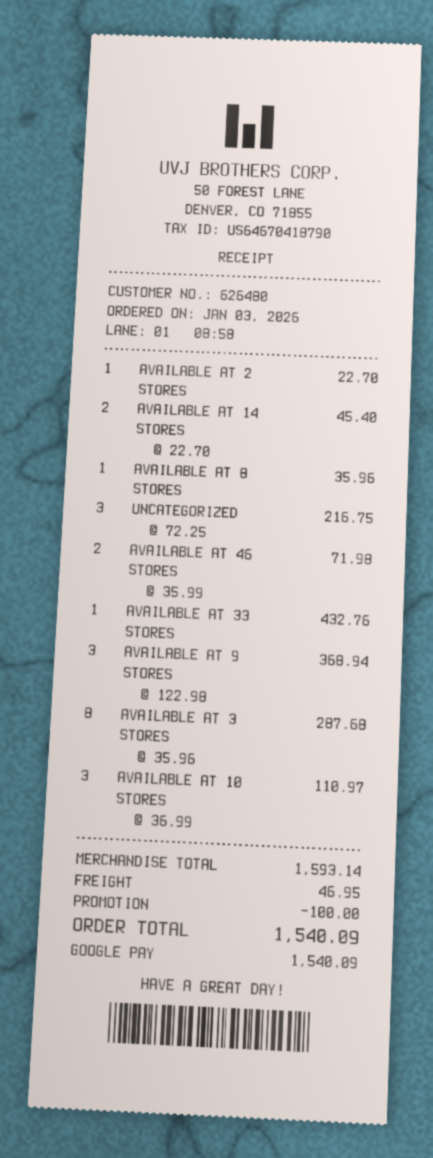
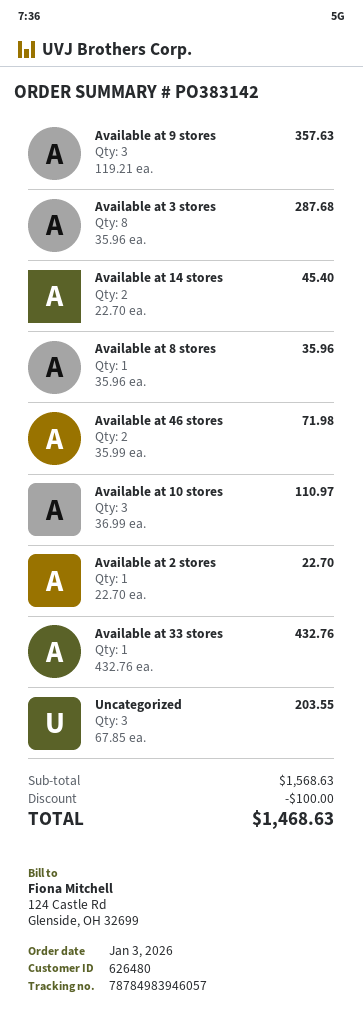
UNCATEGORIZED: 3 x 72.25 = 216.75 -> 3 x 67.85 = 203.55
AVAILABLE AT 9 STORES: 3 x 122.98 = 368.94 -> 3 x 119.21 = 357.63
subtotal: 1593.14 -> 1568.63
shipping: 46.95 -> none
total: 1540.09 -> 1468.63

